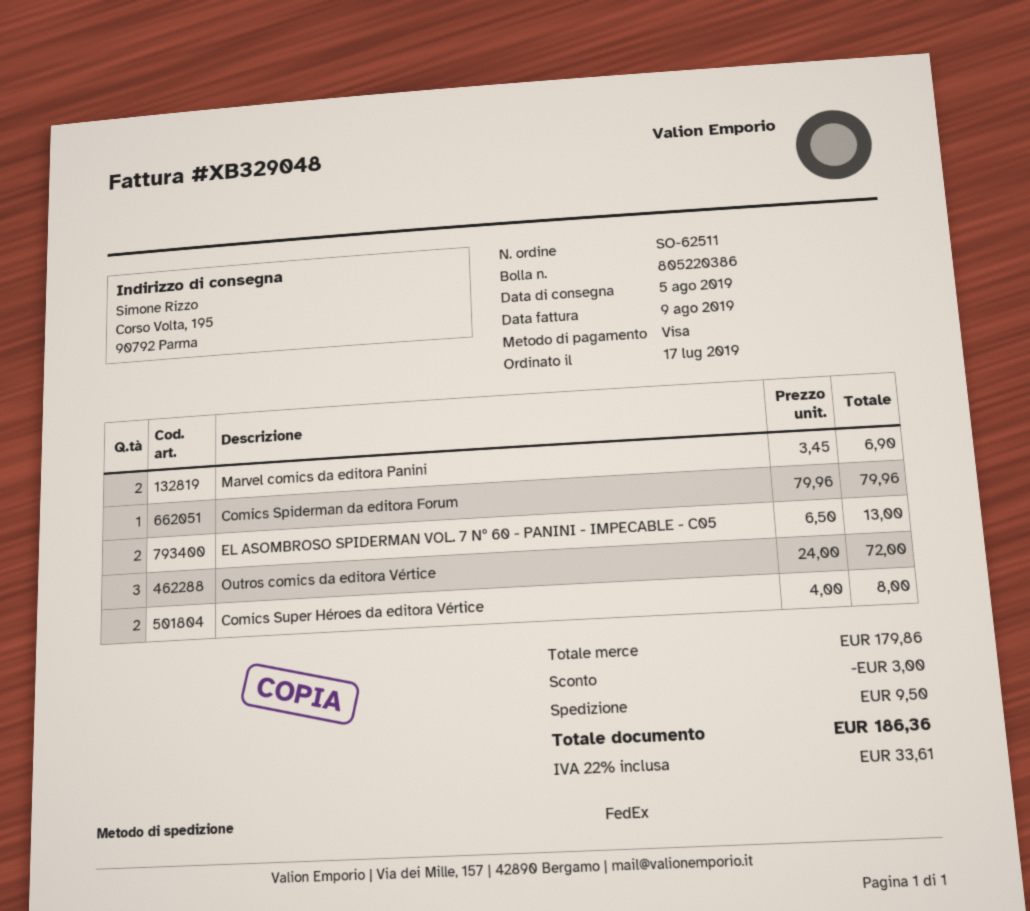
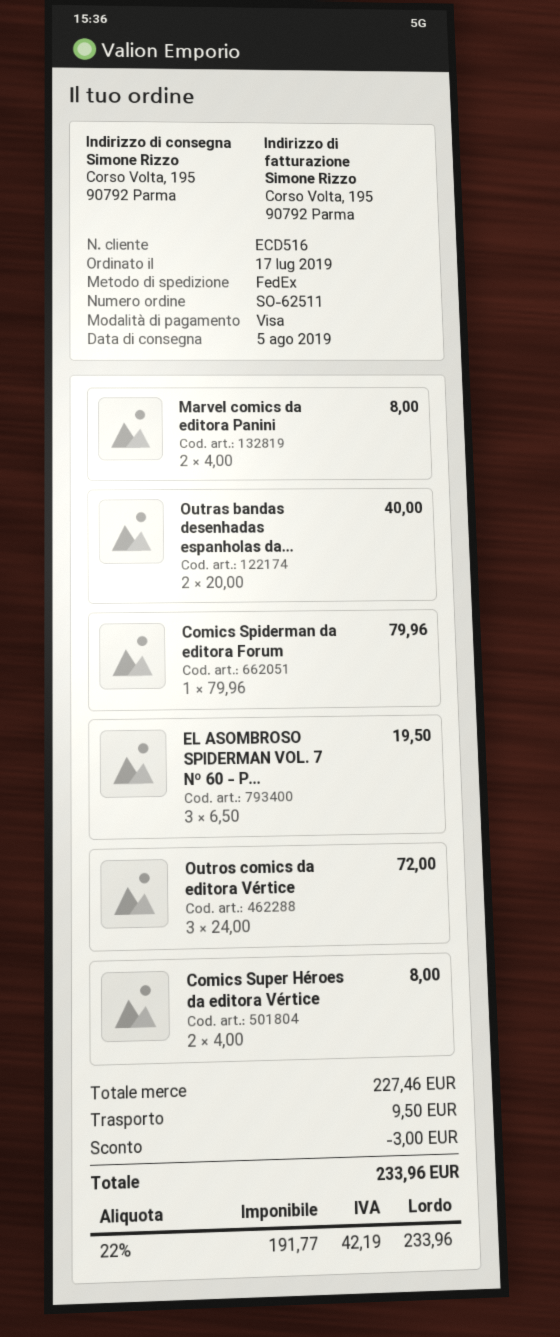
Marvel comics da editora Panini: 2 x 3.45 = 6.90 -> 2 x 4.00 = 8.00
EL ASOMBROSO SPIDERMAN VOL. 7 Nº 60 - PANINI - IMPECABLE - C05: 2 x 6.50 = 13.00 -> 3 x 6.50 = 19.50
Outras bandas desenhadas espanholas da...: none -> 2 x 20.00 = 40.00
subtotal: 179.86 -> 227.46
tax: 22% = 33.61 -> 22% = 42.19
total: 186.36 -> 233.96

